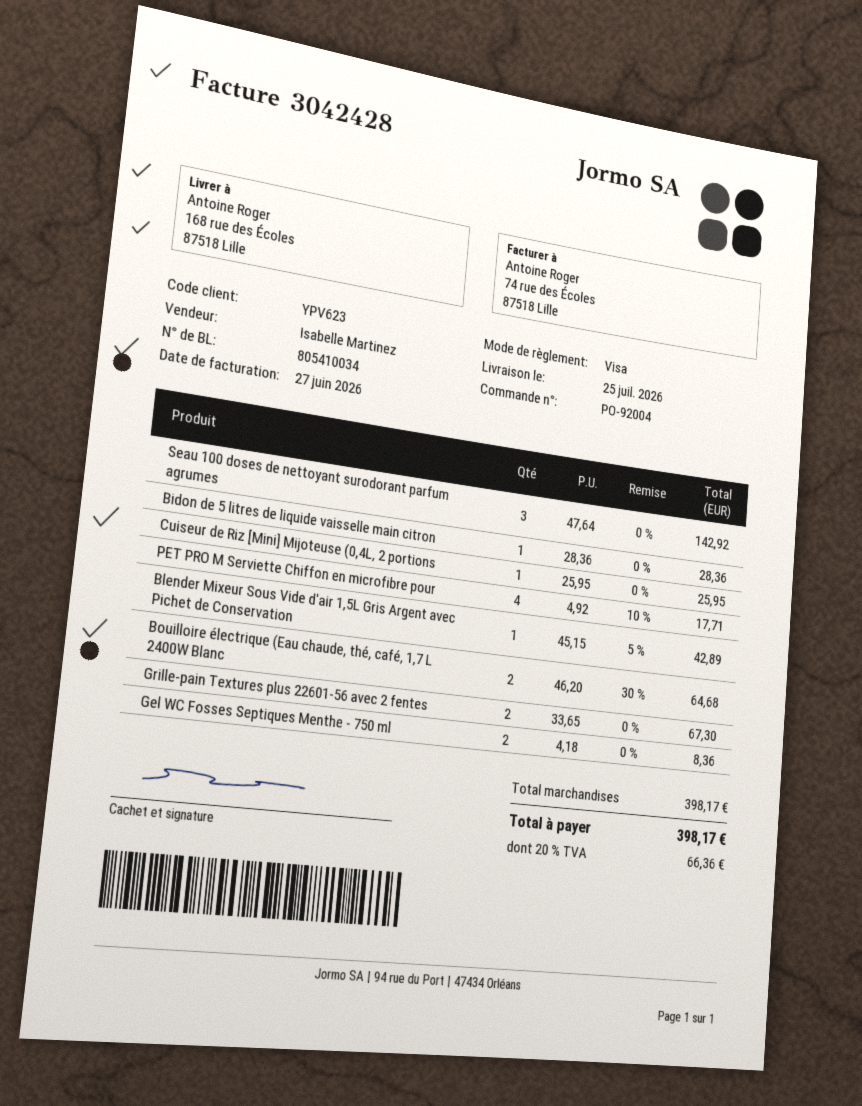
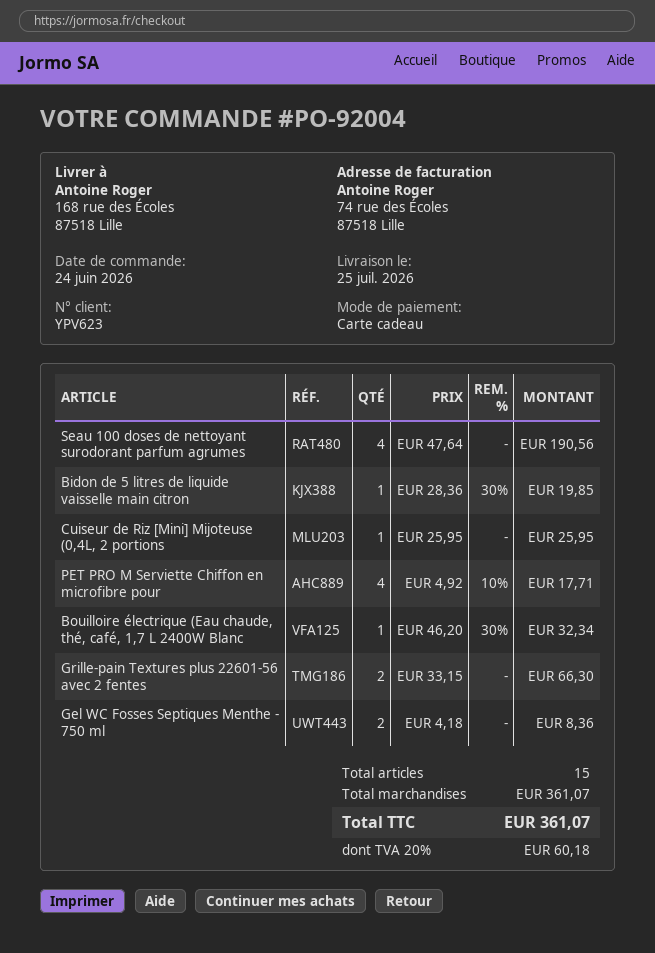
payment method: Visa -> gift card
Seau 100 doses de nettoyant surodorant parfum agrumes: 3 x 47.64 = 142.92 -> 4 x 47.64 = 190.56
Bidon de 5 litres de liquide vaisselle main citron: 1 x 28.36 = 28.36 -> 1 x 28.36 - 30% = 19.85
Blender Mixeur Sous Vide d'air 1,5L Gris Argent avec Pichet de Conservation: 1 x 45.15 - 5% = 42.89 -> none
Bouilloire électrique (Eau chaude, thé, café, 1,7 L 2400W Blanc: 2 x 46.20 - 30% = 64.68 -> 1 x 46.20 - 30% = 32.34
Grille-pain Textures plus 22601-56 avec 2 fentes: 2 x 33.65 = 67.30 -> 2 x 33.15 = 66.30
subtotal: 398.17 -> 361.07
tax: 20% = 66.36 -> 20% = 60.18
total: 398.17 -> 361.07

